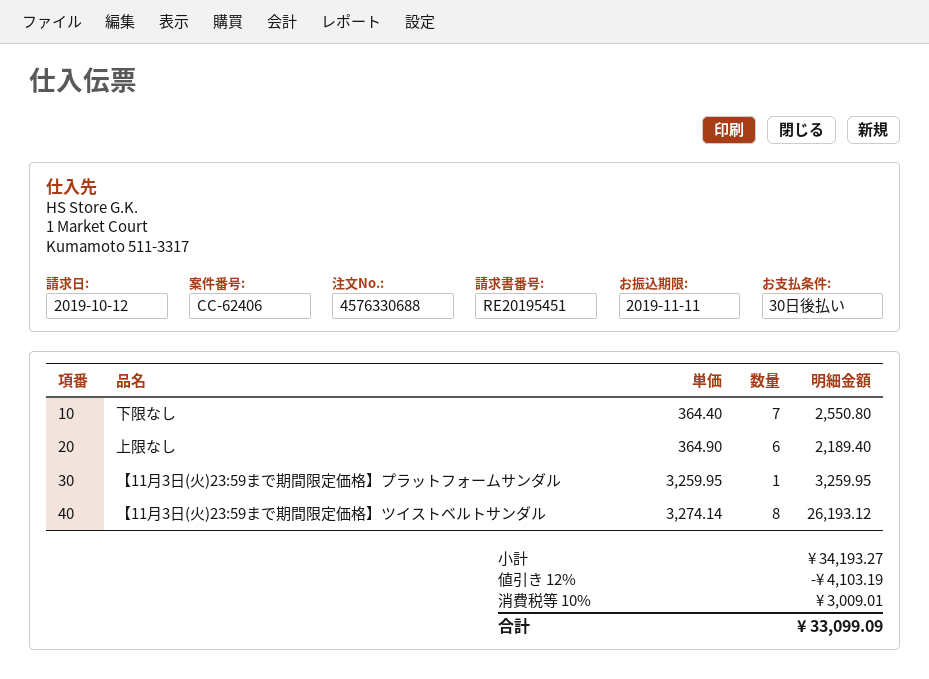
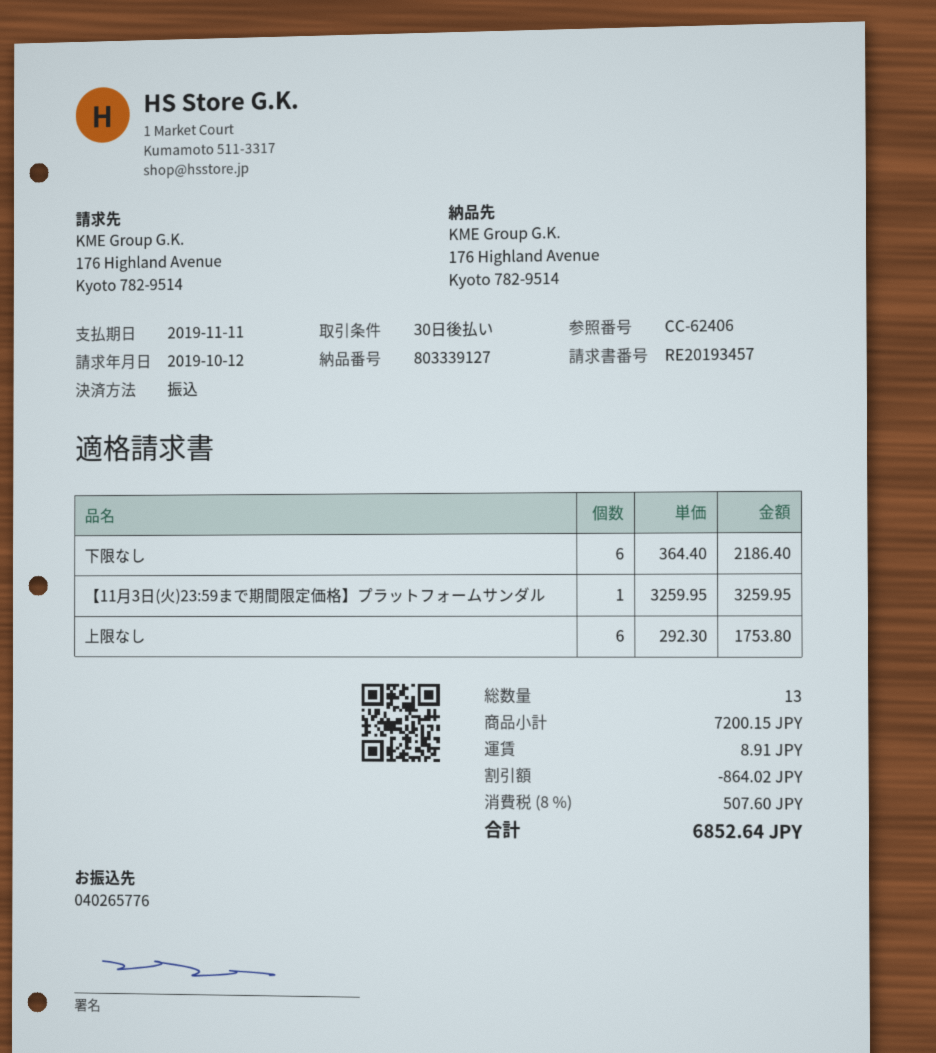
invoice number: RE20195451 -> RE20193457
下限なし: 7 x 364.40 = 2550.80 -> 6 x 364.40 = 2186.40
上限なし: 6 x 364.90 = 2189.40 -> 6 x 292.30 = 1753.80
【11月3日(火)23:59まで期間限定価格】ツイストベルトサンダル: 8 x 3274.14 = 26193.12 -> none
subtotal: 34193.27 -> 7200.15
discount: 4103.19 -> 864.02
shipping: none -> 8.91
tax: 10% = 3009.01 -> 8% = 507.60
total: 33099.09 -> 6852.64

